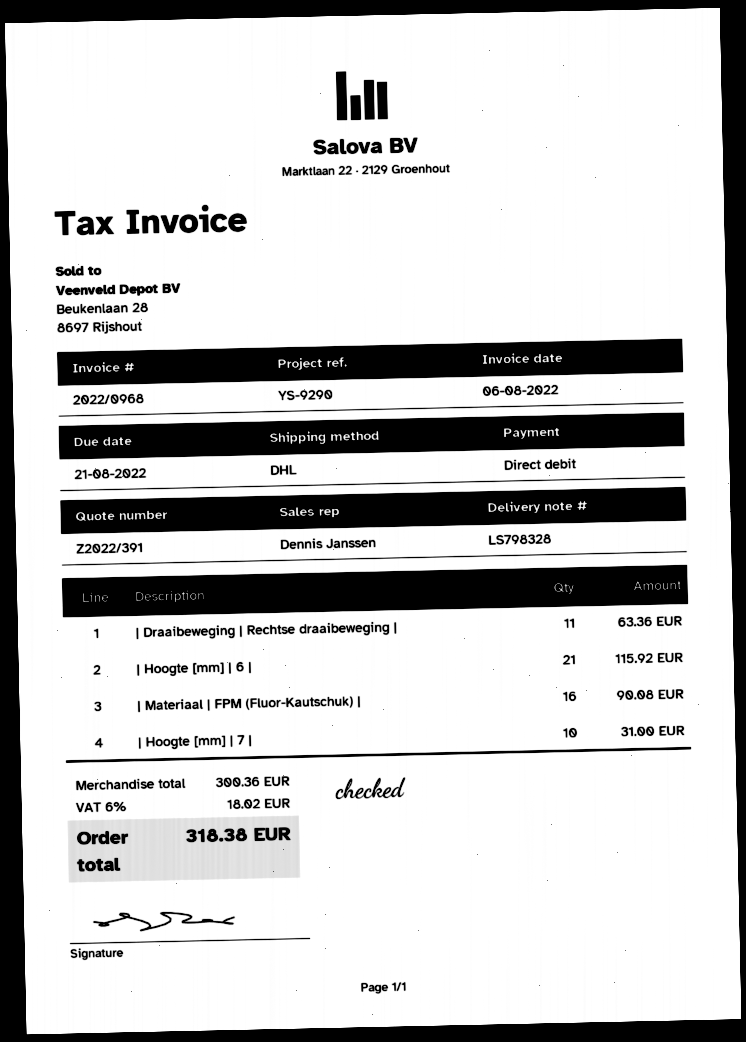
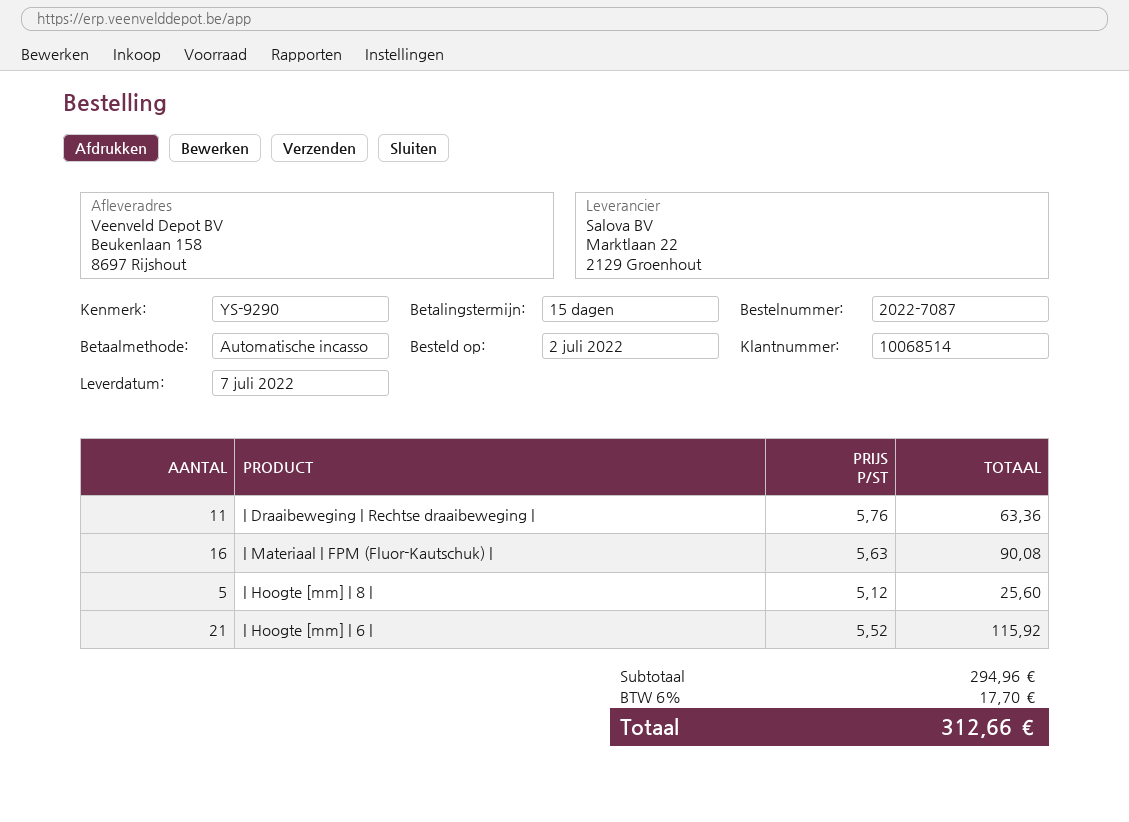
| Hoogte [mm] | 7 |: 10 for 31.00 -> none
| Hoogte [mm] | 8 |: none -> 5 for 25.60
subtotal: 300.36 -> 294.96
tax: 6% = 18.02 -> 6% = 17.70
total: 318.38 -> 312.66

